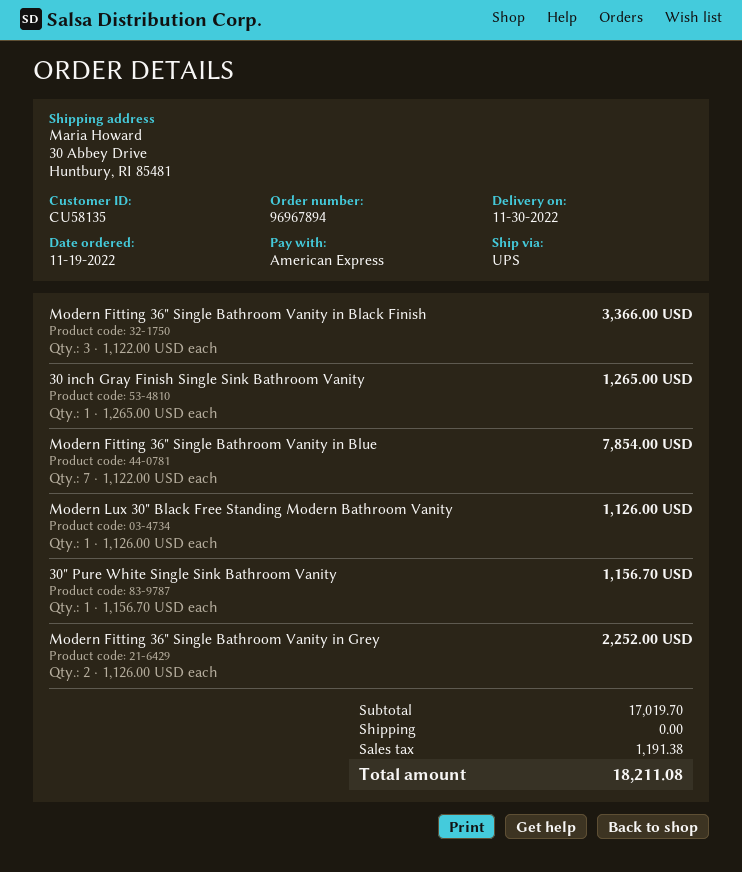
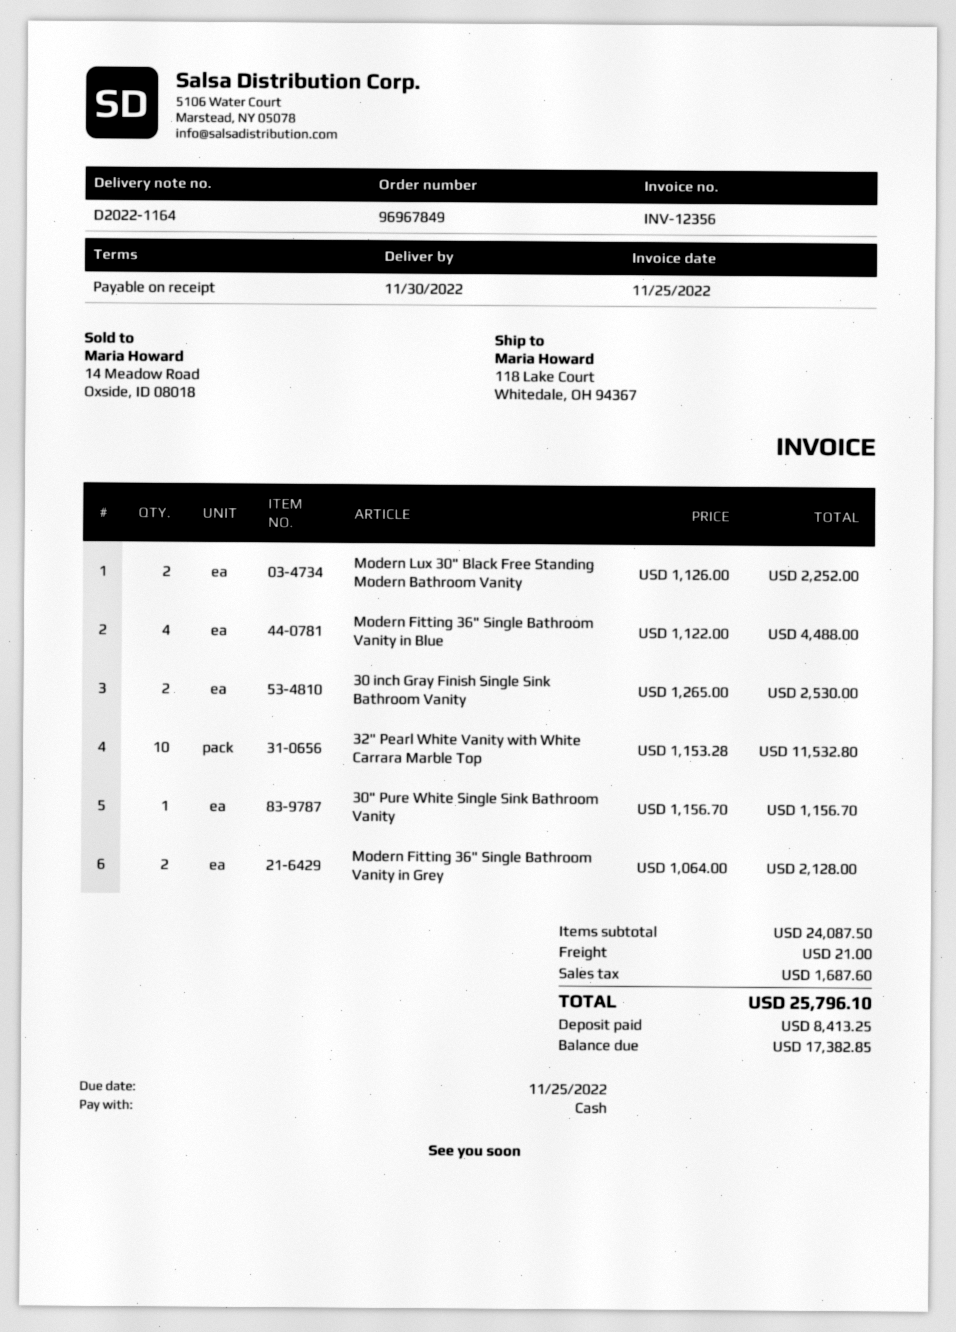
order number: 96967894 -> 96967849
payment method: American Express -> cash
ship to: 30 Abbey Drive, Huntbury, RI 85481 -> 118 Lake Court, Whitedale, OH 94367
Modern Fitting 36" Single Bathroom Vanity in Black Finish: 3 x 1122.00 = 3366.00 -> none
30 inch Gray Finish Single Sink Bathroom Vanity: 1 x 1265.00 = 1265.00 -> 2 x 1265.00 = 2530.00
Modern Fitting 36" Single Bathroom Vanity in Blue: 7 x 1122.00 = 7854.00 -> 4 x 1122.00 = 4488.00
Modern Lux 30" Black Free Standing Modern Bathroom Vanity: 1 x 1126.00 = 1126.00 -> 2 x 1126.00 = 2252.00
Modern Fitting 36" Single Bathroom Vanity in Grey: 2 x 1126.00 = 2252.00 -> 2 x 1064.00 = 2128.00
32" Pearl White Vanity with White Carrara Marble Top: none -> 10 x 1153.28 = 11532.80
subtotal: 17019.70 -> 24087.50
shipping: 0.00 -> 21.00
tax: 1191.38 -> 1687.60
total: 18211.08 -> 25796.10

